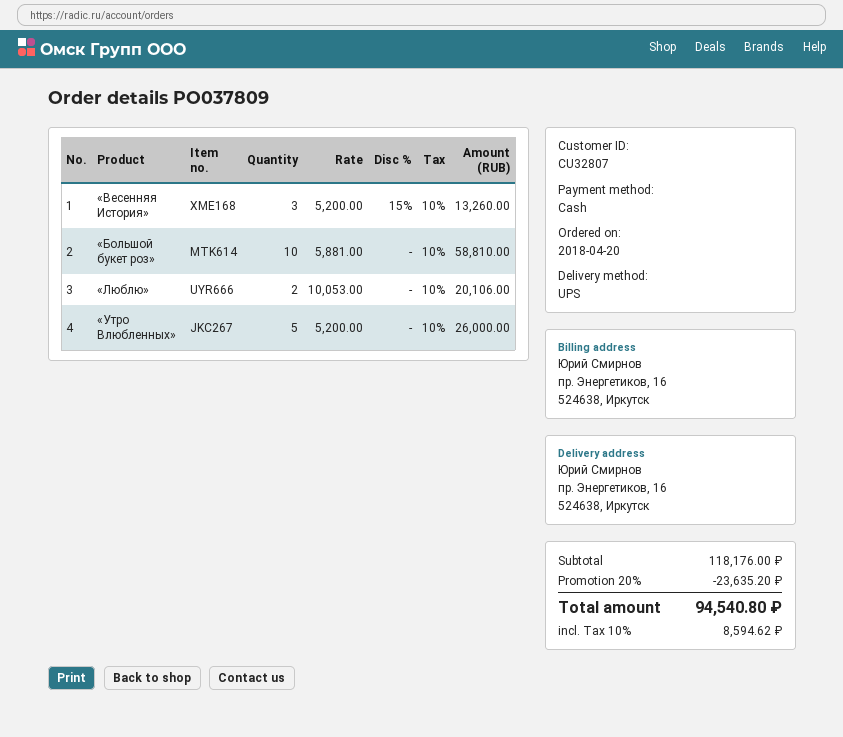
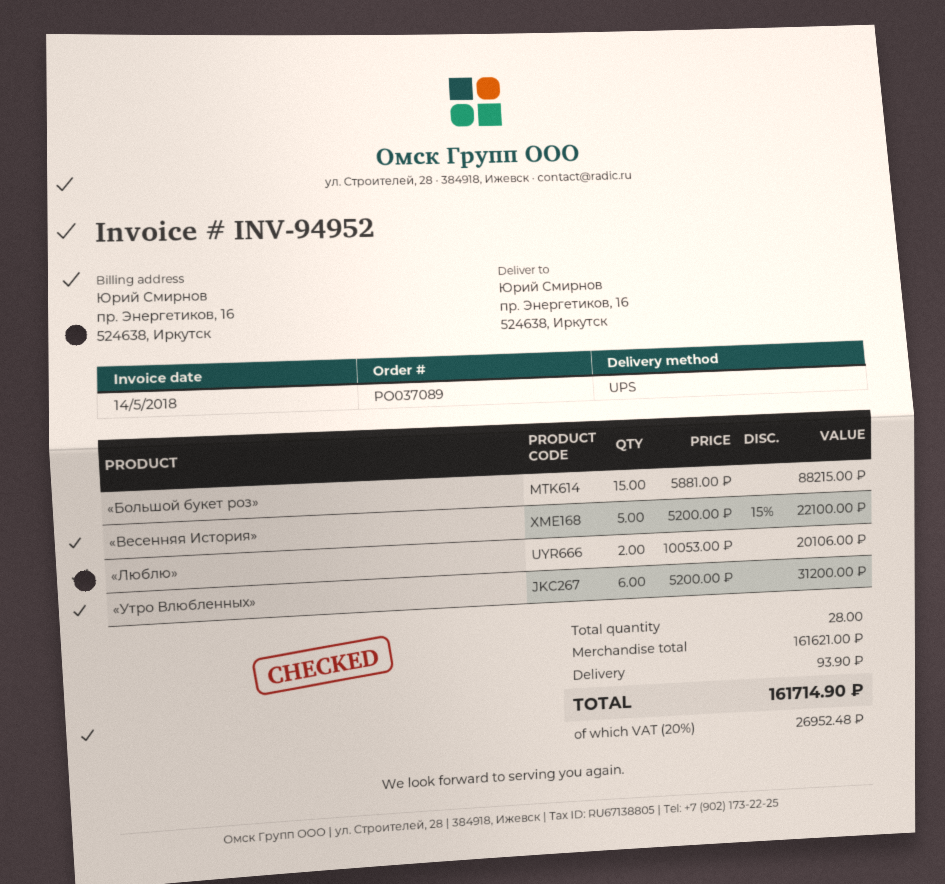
order number: PO037809 -> PO037089
«Весенняя История»: 3 x 5200.00 - 15% = 13260.00 -> 5 x 5200.00 - 15% = 22100.00
«Большой букет роз»: 10 x 5881.00 = 58810.00 -> 15 x 5881.00 = 88215.00
«Утро Влюбленных»: 5 x 5200.00 = 26000.00 -> 6 x 5200.00 = 31200.00
subtotal: 118176.00 -> 161621.00
discount: 20% = 23635.20 -> none
shipping: none -> 93.90
tax: 10% = 8594.62 -> 20% = 26952.48
total: 94540.80 -> 161714.90

